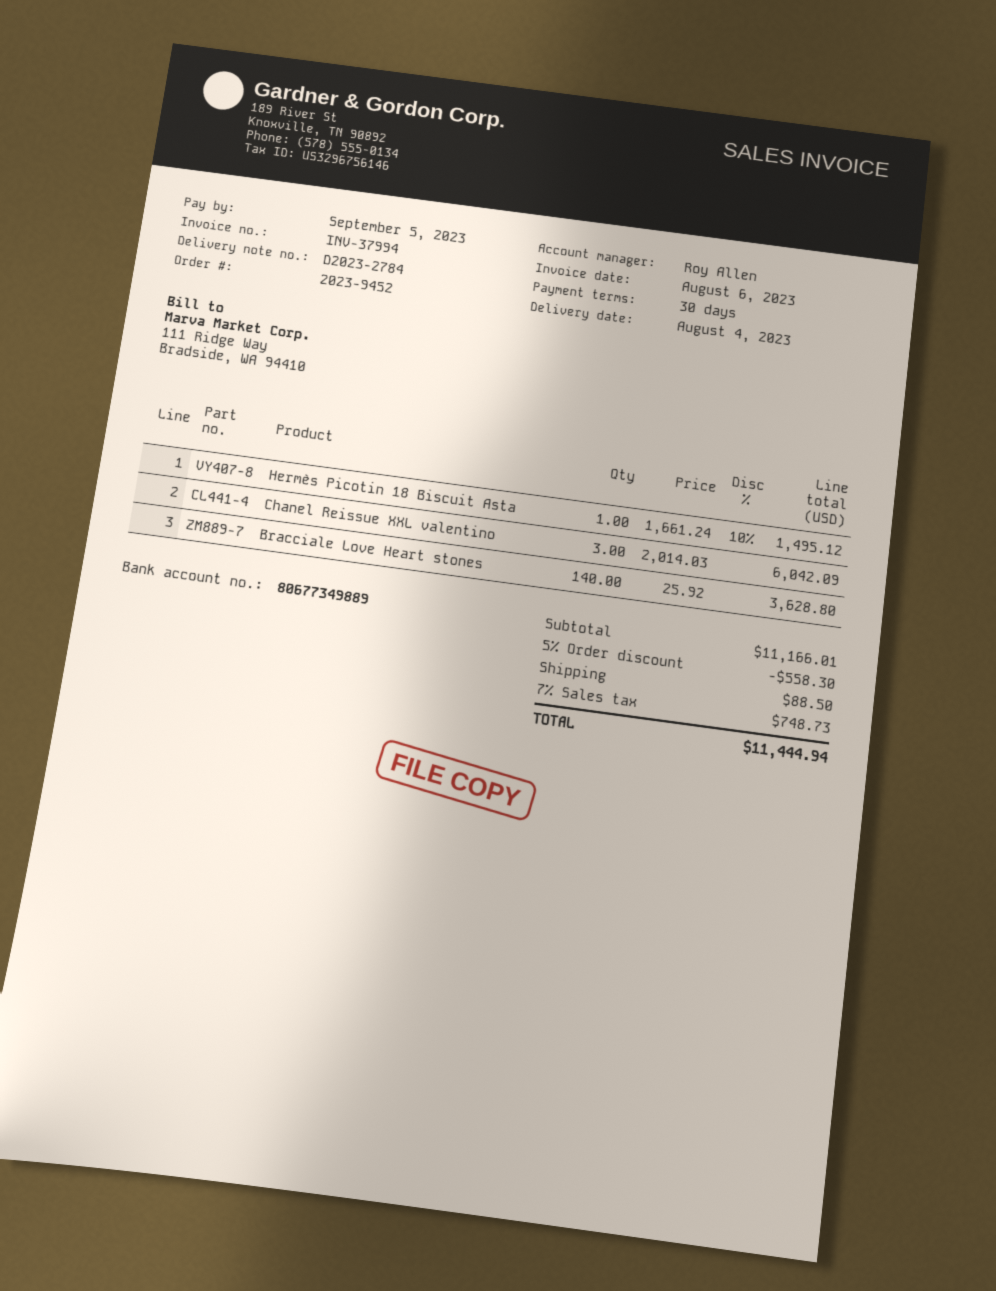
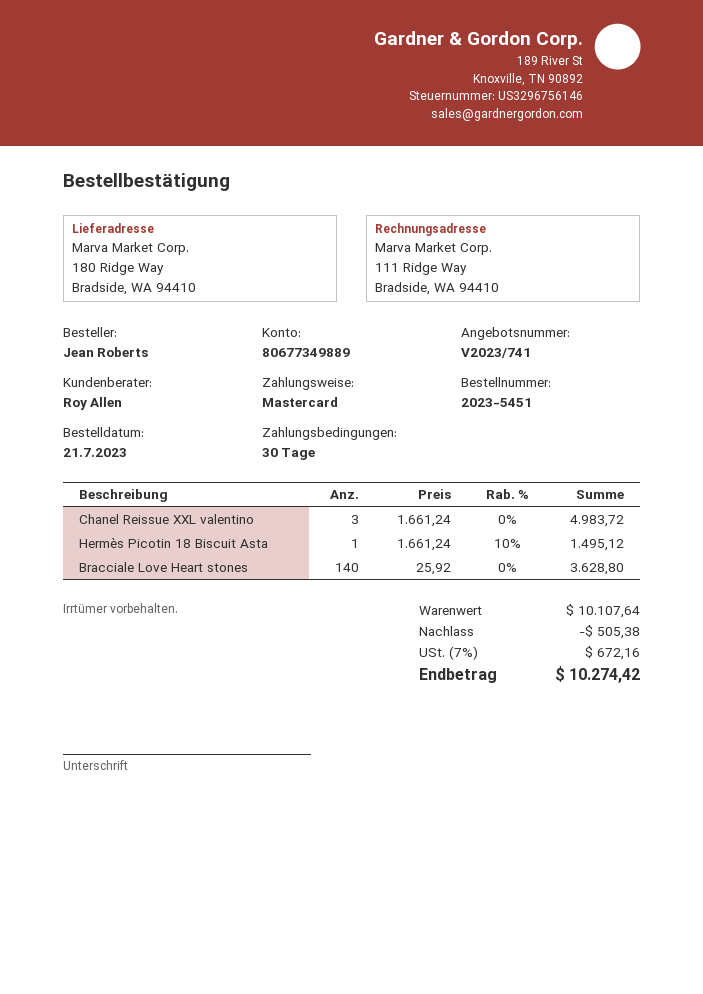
order number: 2023-9452 -> 2023-5451
Chanel Reissue XXL valentino: 3 x 2014.03 = 6042.09 -> 3 x 1661.24 = 4983.72
subtotal: 11166.01 -> 10107.64
discount: 558.30 -> 505.38
shipping: 88.50 -> none
tax: 7% = 748.73 -> 7% = 672.16
total: 11444.94 -> 10274.42

